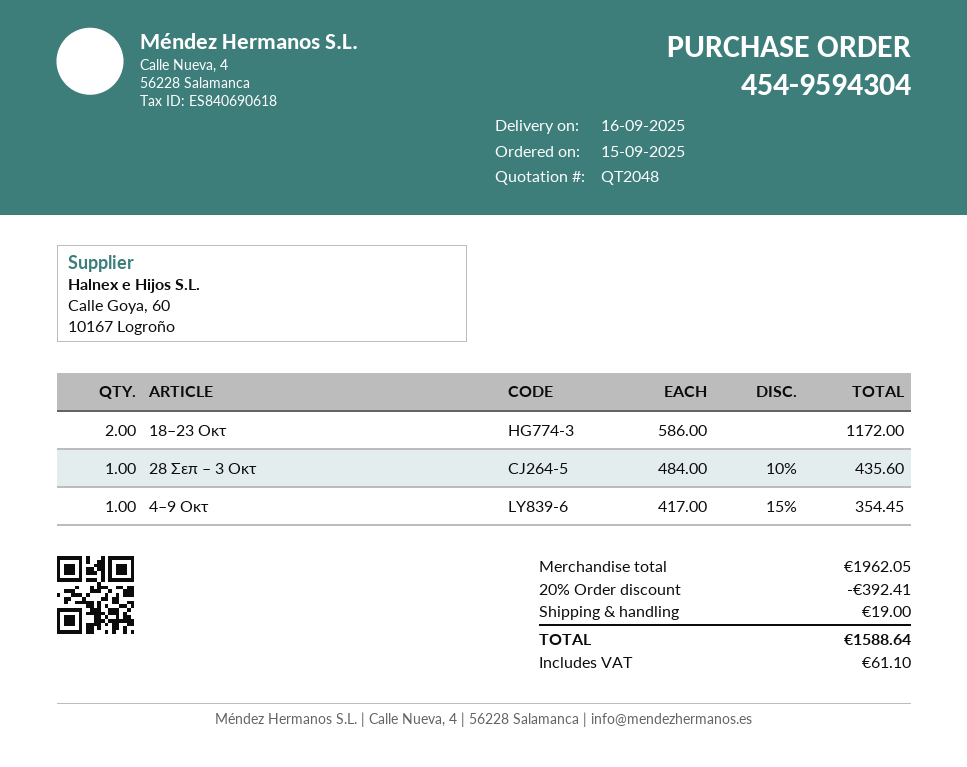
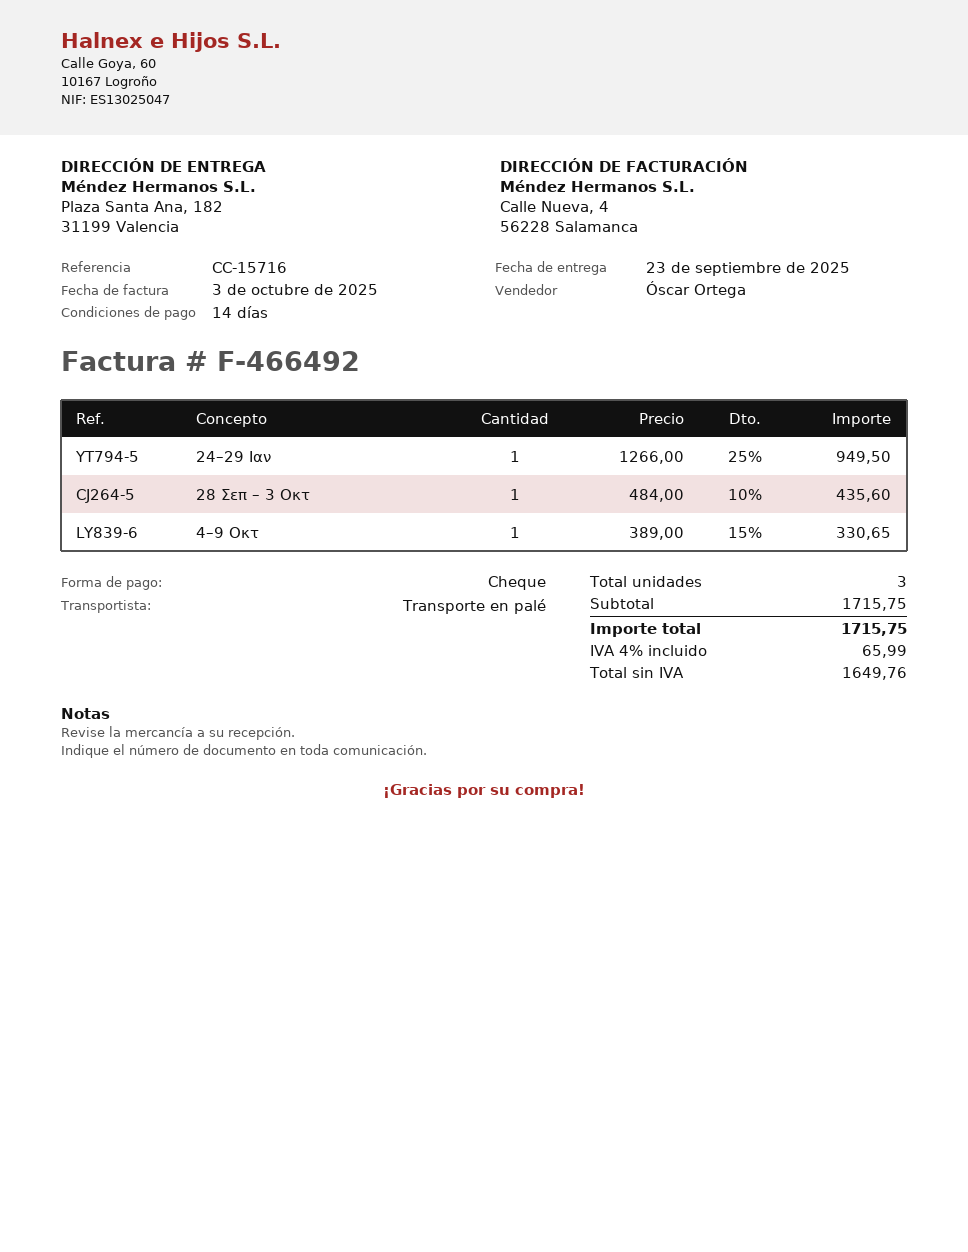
delivery date: 2025-09-16 -> 2025-09-23
18–23 Οκτ: 2 x 586.00 = 1172.00 -> none
4–9 Οκτ: 1 x 417.00 - 15% = 354.45 -> 1 x 389.00 - 15% = 330.65
24–29 Ιαν: none -> 1 x 1266.00 - 25% = 949.50
subtotal: 1962.05 -> 1715.75
discount: 20% = 392.41 -> none
shipping: 19.00 -> none
tax: 61.10 -> 65.99
total: 1588.64 -> 1715.75

